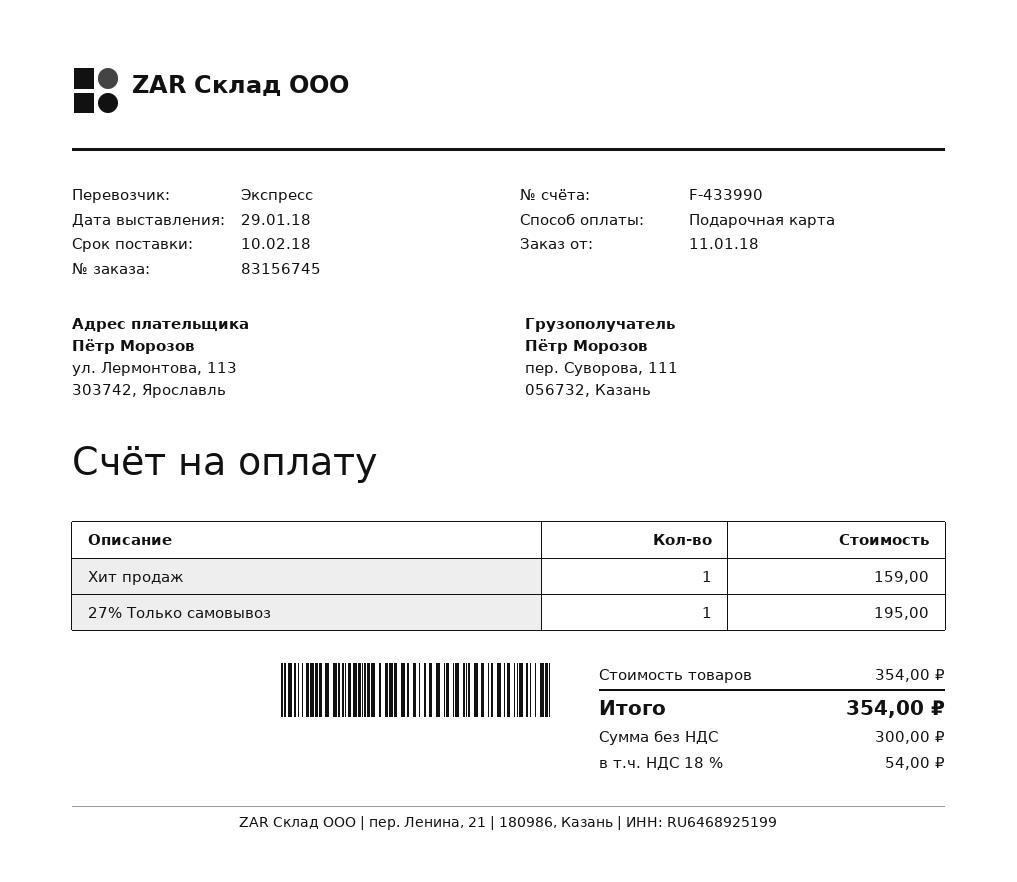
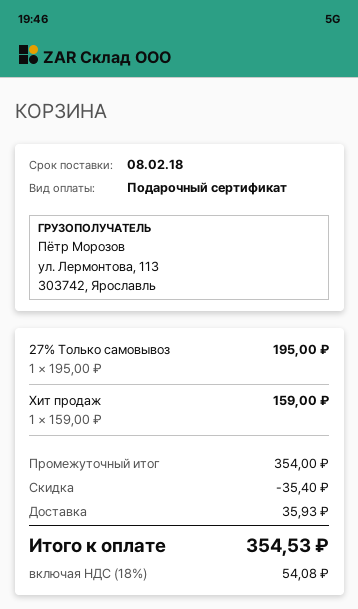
delivery date: 2018-02-10 -> 2018-02-08
ship to: пер. Суворова, 111, 056732, Казань -> ул. Лермонтова, 113, 303742, Ярославль
discount: none -> 35.40
shipping: none -> 35.93
tax: 18% = 54.00 -> 18% = 54.08
total: 354.00 -> 354.53

